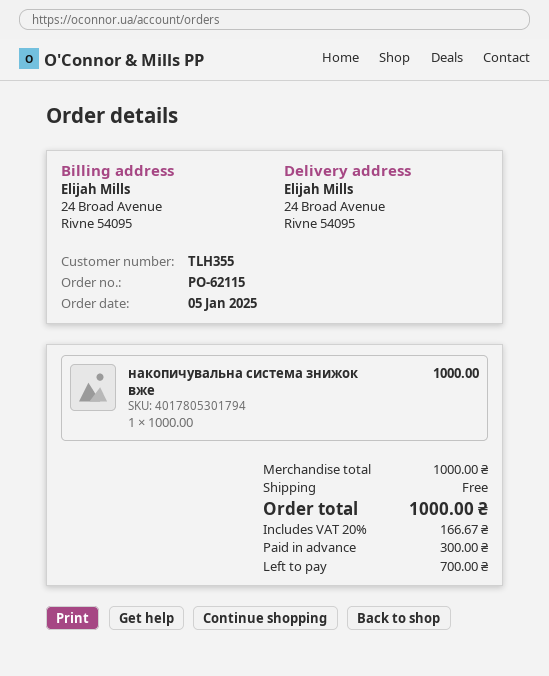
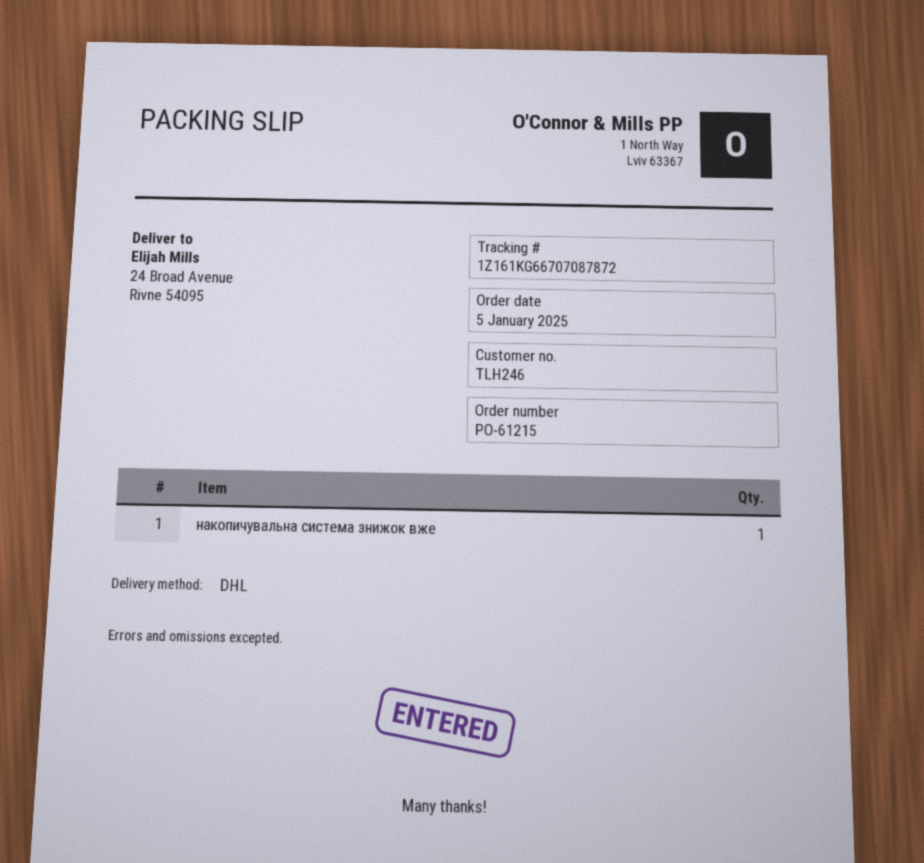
order number: PO-62115 -> PO-61215
customer number: TLH355 -> TLH246

